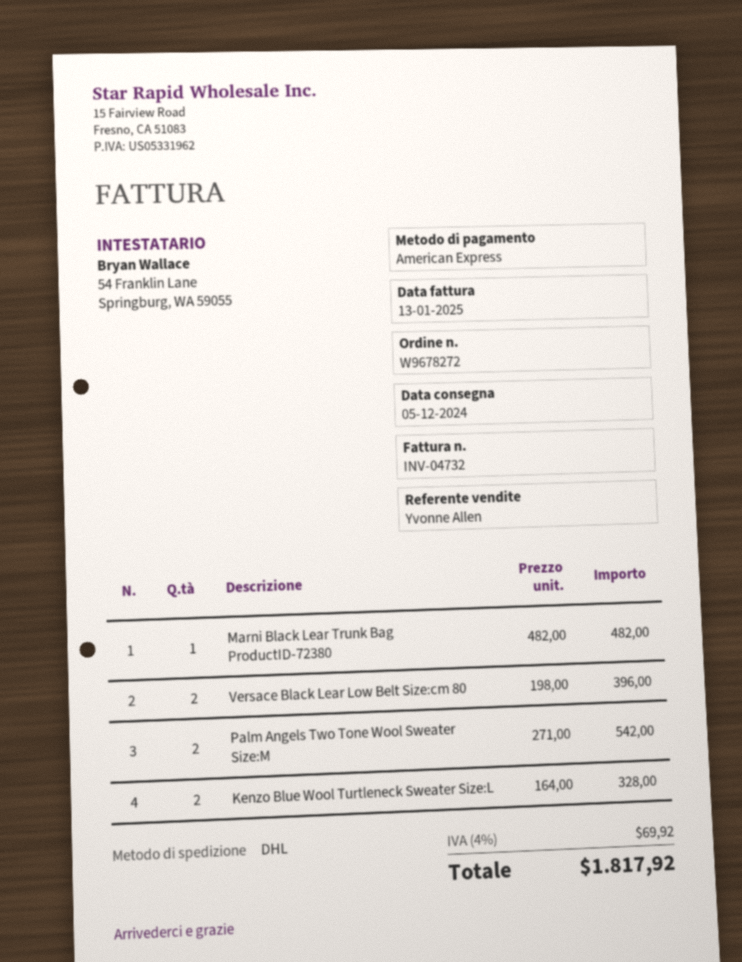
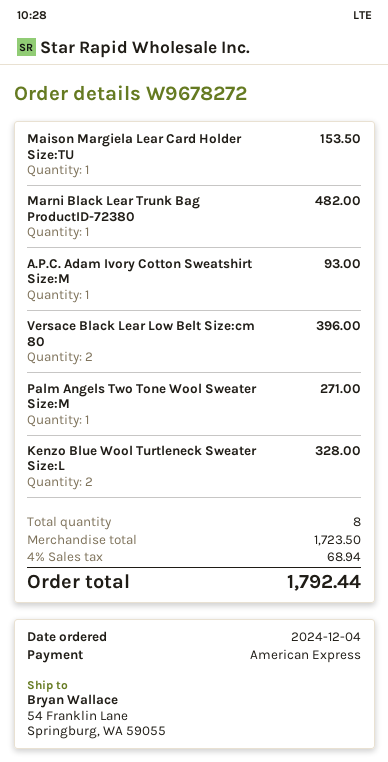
Palm Angels Two Tone Wool Sweater Size:M: 2 for 542.00 -> 1 for 271.00
Maison Margiela Lear Card Holder Size:TU: none -> 1 for 153.50
A.P.C. Adam Ivory Cotton Sweatshirt Size:M: none -> 1 for 93.00
tax: 4% = 69.92 -> 4% = 68.94
total: 1817.92 -> 1792.44

